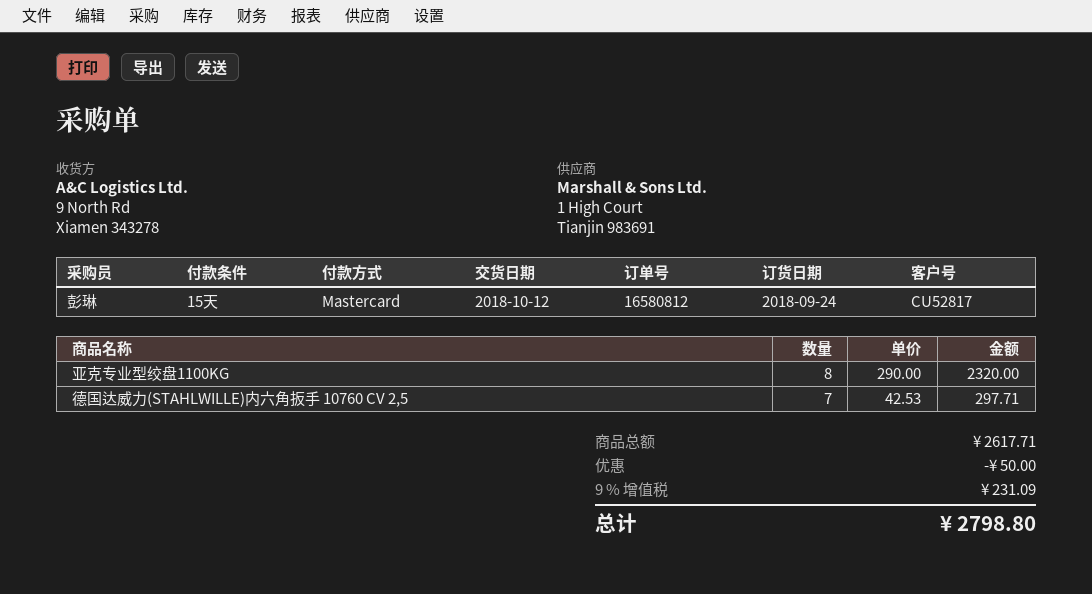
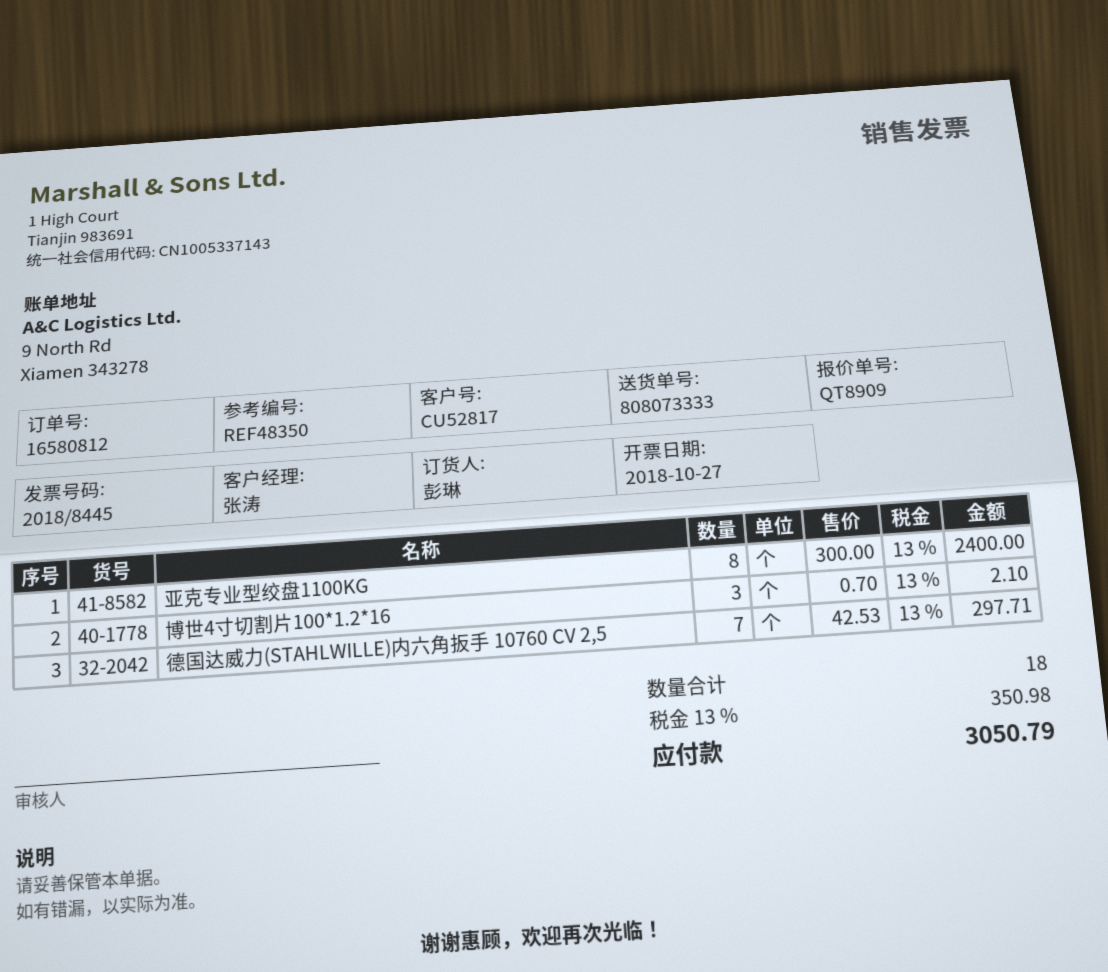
亚克专业型绞盘1100KG: 8 x 290.00 = 2320.00 -> 8 x 300.00 = 2400.00
博世4寸切割片100*1.2*16: none -> 3 x 0.70 = 2.10
discount: 50.00 -> none
tax: 9% = 231.09 -> 13% = 350.98
total: 2798.80 -> 3050.79

